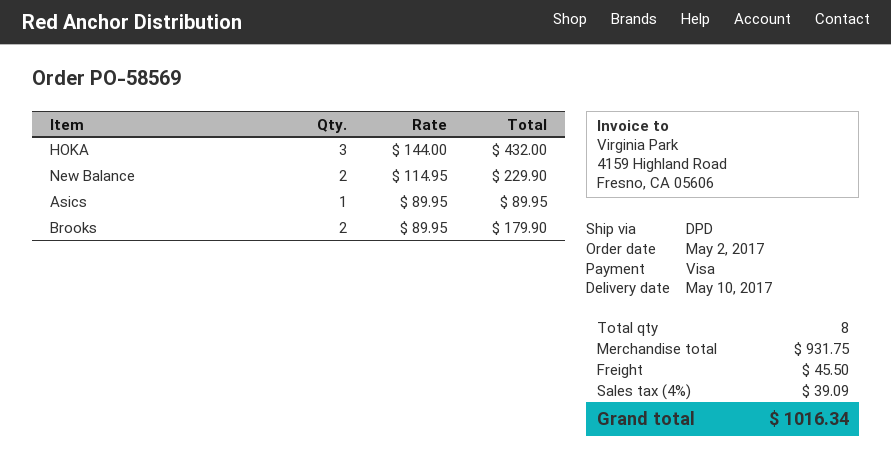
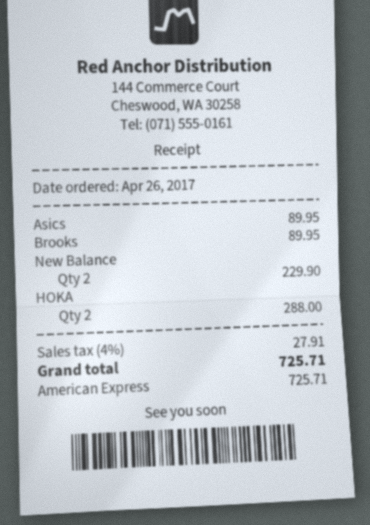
order date: 2017-05-02 -> 2017-04-26
payment method: Visa -> American Express
HOKA: 3 for 432.00 -> 2 for 288.00
Brooks: 2 for 179.90 -> 1 for 89.95
shipping: 45.50 -> none
tax: 4% = 39.09 -> 4% = 27.91
total: 1016.34 -> 725.71

